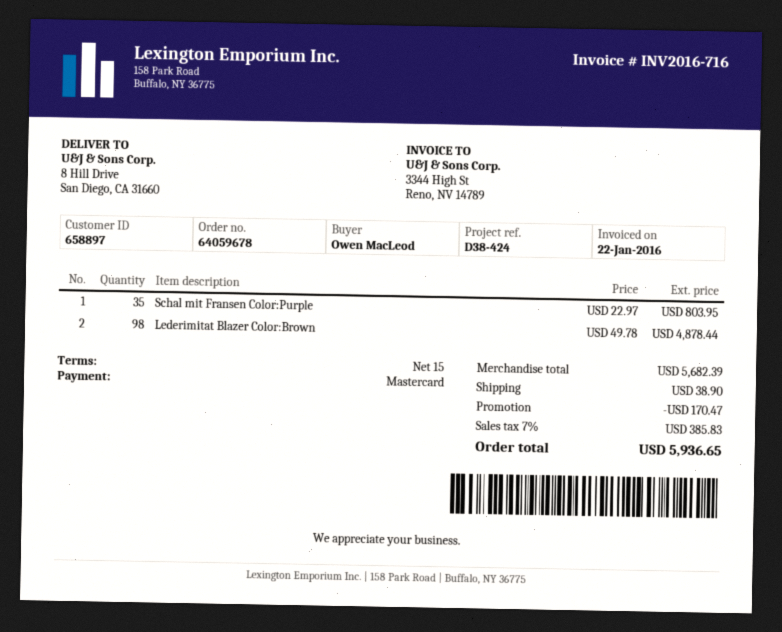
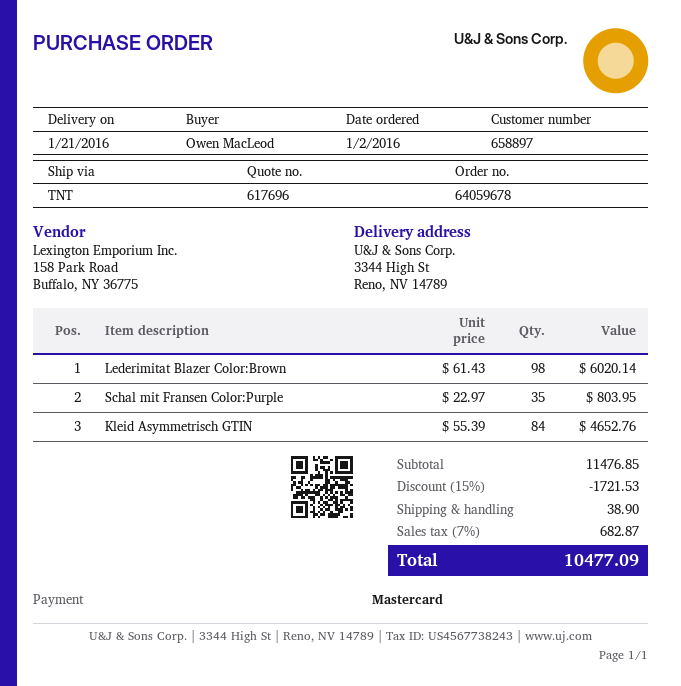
ship to: 8 Hill Drive, San Diego, CA 31660 -> 3344 High St, Reno, NV 14789
Lederimitat Blazer Color:Brown: 98 x 49.78 = 4878.44 -> 98 x 61.43 = 6020.14
Kleid Asymmetrisch GTIN: none -> 84 x 55.39 = 4652.76
subtotal: 5682.39 -> 11476.85
discount: 170.47 -> 1721.53
tax: 7% = 385.83 -> 7% = 682.87
total: 5936.65 -> 10477.09

